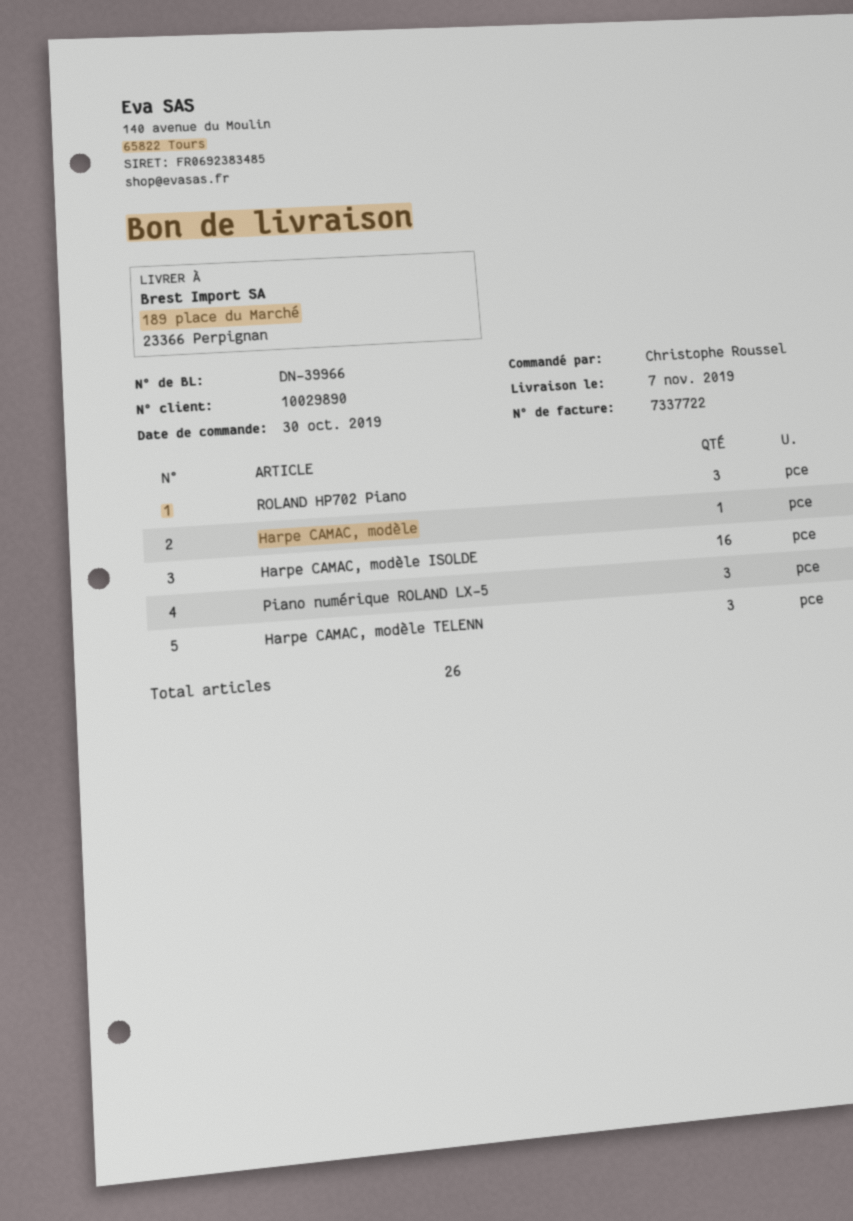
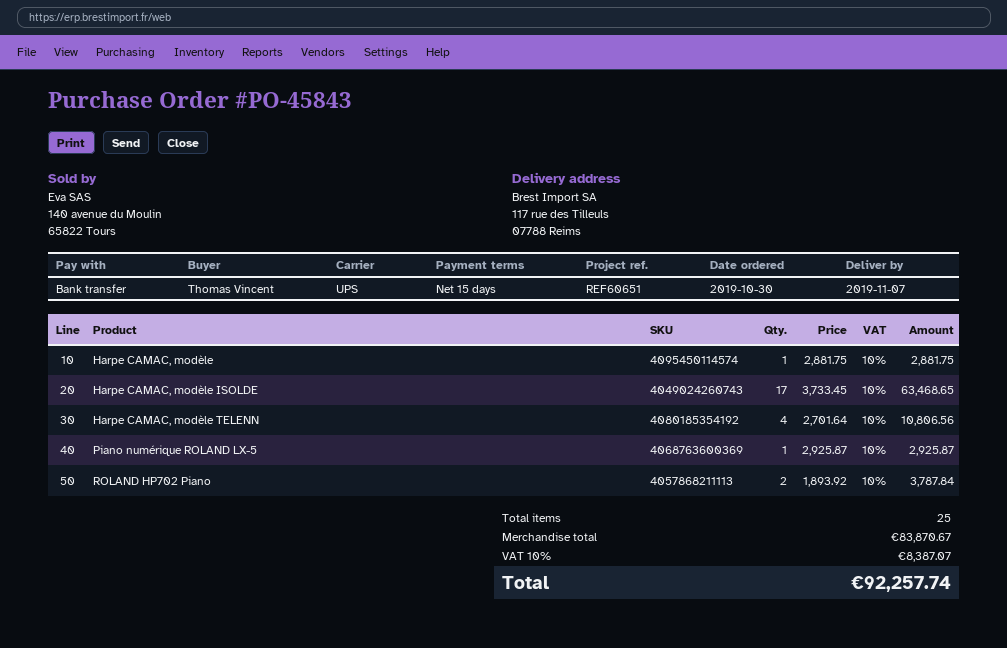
ordered by: Christophe Roussel -> Thomas Vincent
ship to: 189 place du Marché, 23366 Perpignan -> 117 rue des Tilleuls, 07788 Reims
ROLAND HP702 Piano: 3 -> 2
Harpe CAMAC, modèle ISOLDE: 16 -> 17
Piano numérique ROLAND LX-5: 3 -> 1
Harpe CAMAC, modèle TELENN: 3 -> 4
total quantity: 26 -> 25

